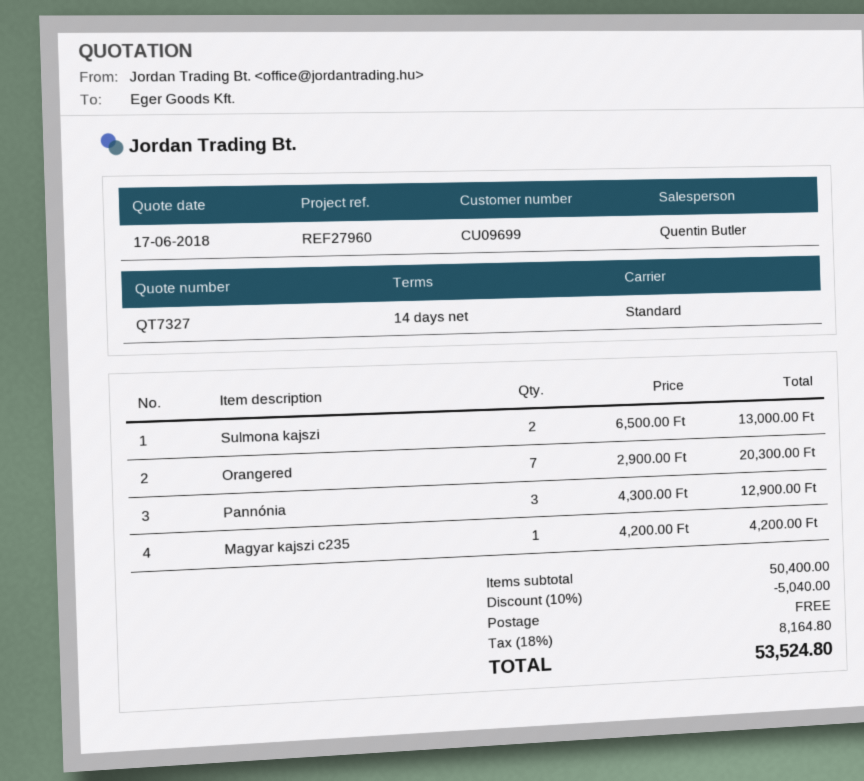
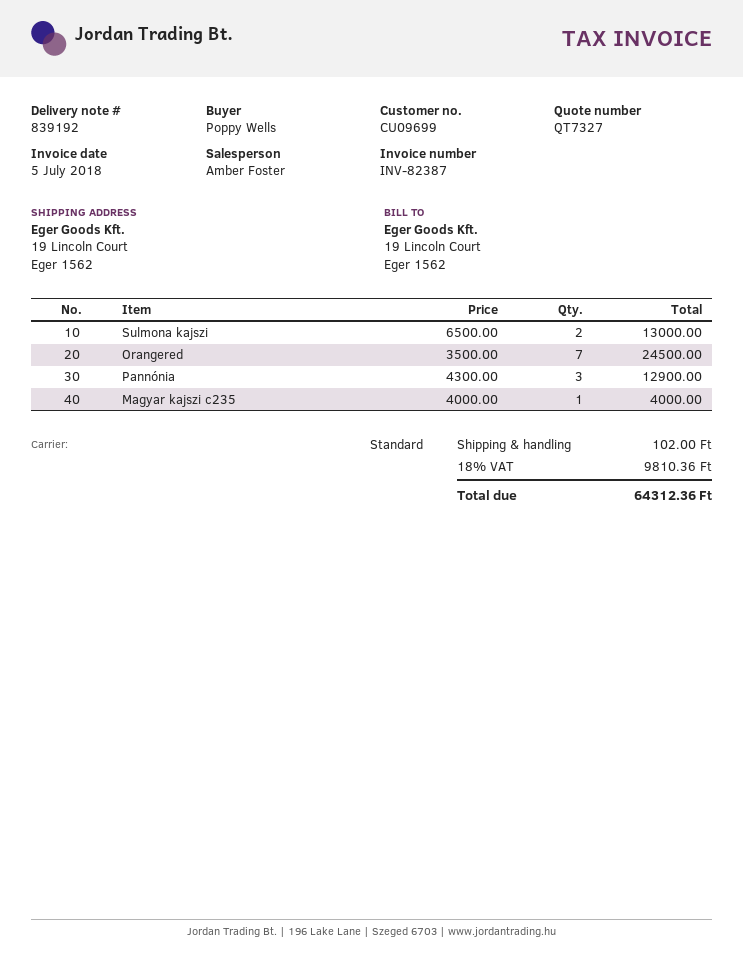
sales rep: Quentin Butler -> Amber Foster
Orangered: 7 x 2900.00 = 20300.00 -> 7 x 3500.00 = 24500.00
Magyar kajszi c235: 1 x 4200.00 = 4200.00 -> 1 x 4000.00 = 4000.00
discount: 10% = 5040.00 -> none
shipping: 0.00 -> 102.00
tax: 18% = 8164.80 -> 18% = 9810.36
total: 53524.80 -> 64312.36

